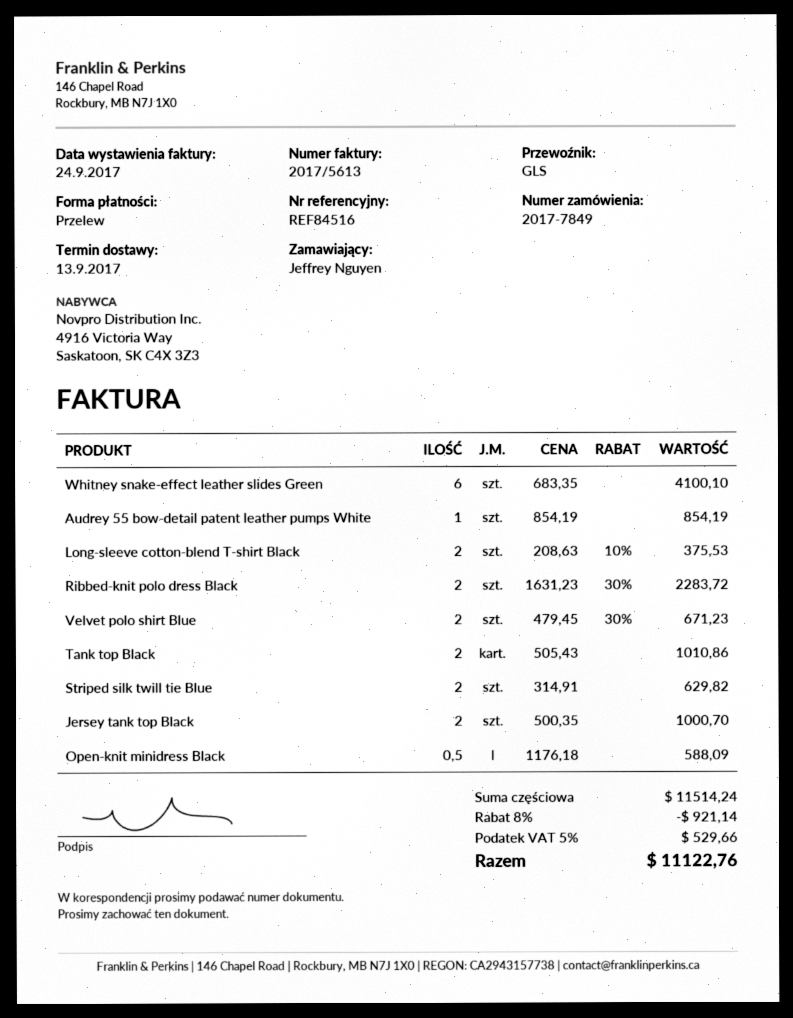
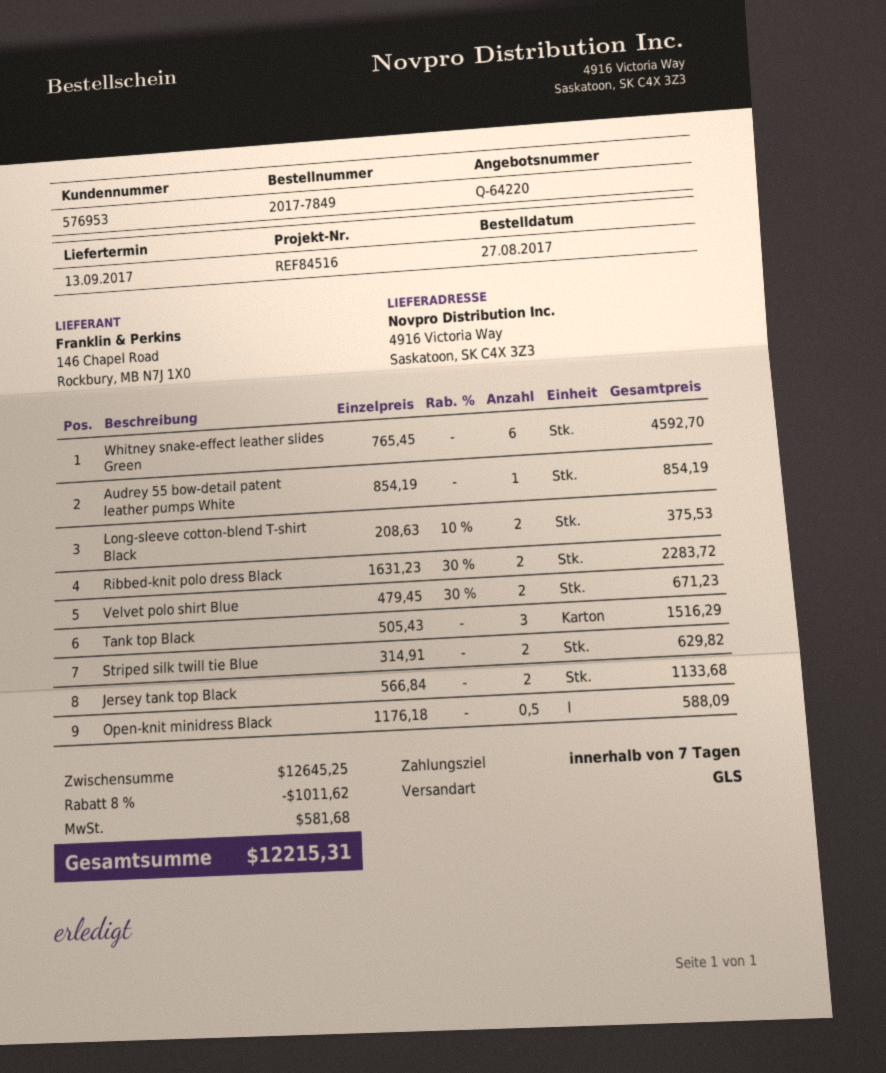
Whitney snake-effect leather slides Green: 6 x 683.35 = 4100.10 -> 6 x 765.45 = 4592.70
Tank top Black: 2 x 505.43 = 1010.86 -> 3 x 505.43 = 1516.29
Jersey tank top Black: 2 x 500.35 = 1000.70 -> 2 x 566.84 = 1133.68
subtotal: 11514.24 -> 12645.25
discount: 8% = 921.14 -> 8% = 1011.62
tax: 529.66 -> 581.68
total: 11122.76 -> 12215.31

